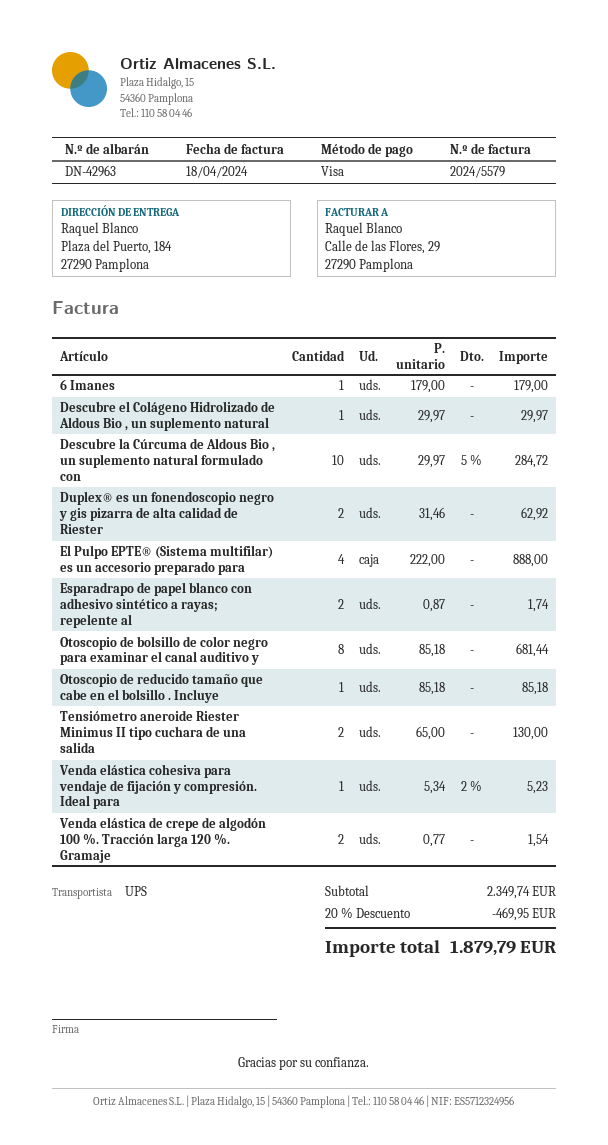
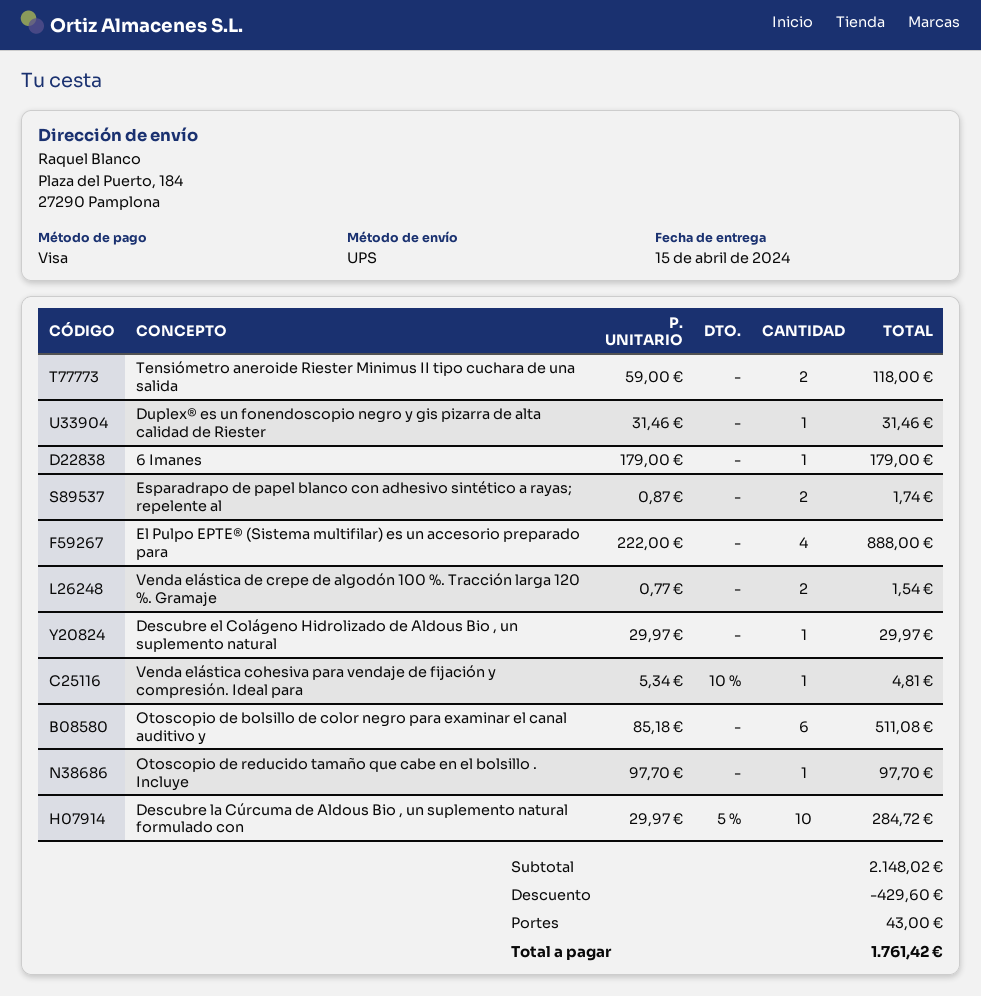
Duplex® es un fonendoscopio negro y gis pizarra de alta calidad de Riester: 2 x 31.46 = 62.92 -> 1 x 31.46 = 31.46
Otoscopio de bolsillo de color negro para examinar el canal auditivo y: 8 x 85.18 = 681.44 -> 6 x 85.18 = 511.08
Otoscopio de reducido tamaño que cabe en el bolsillo . Incluye: 1 x 85.18 = 85.18 -> 1 x 97.70 = 97.70
Tensiómetro aneroide Riester Minimus II tipo cuchara de una salida: 2 x 65.00 = 130.00 -> 2 x 59.00 = 118.00
Venda elástica cohesiva para vendaje de fijación y compresión. Ideal para: 1 x 5.34 - 2% = 5.23 -> 1 x 5.34 - 10% = 4.81
subtotal: 2349.74 -> 2148.02
discount: 469.95 -> 429.60
shipping: none -> 43.00
total: 1879.79 -> 1761.42

